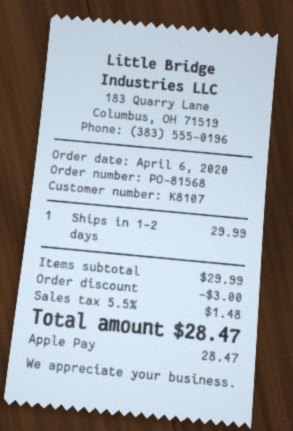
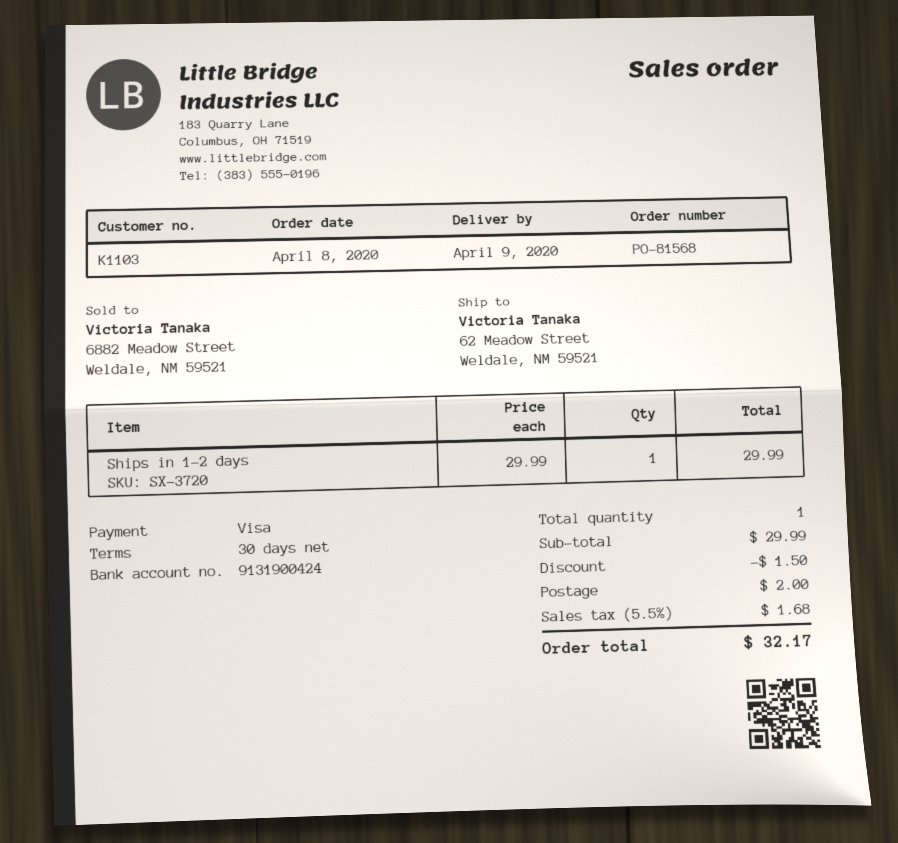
order date: 2020-04-06 -> 2020-04-08
customer number: K8107 -> K1103
payment method: Apple Pay -> Visa
discount: 3.00 -> 1.50
shipping: none -> 2.00
tax: 5.5% = 1.48 -> 5.5% = 1.68
total: 28.47 -> 32.17

